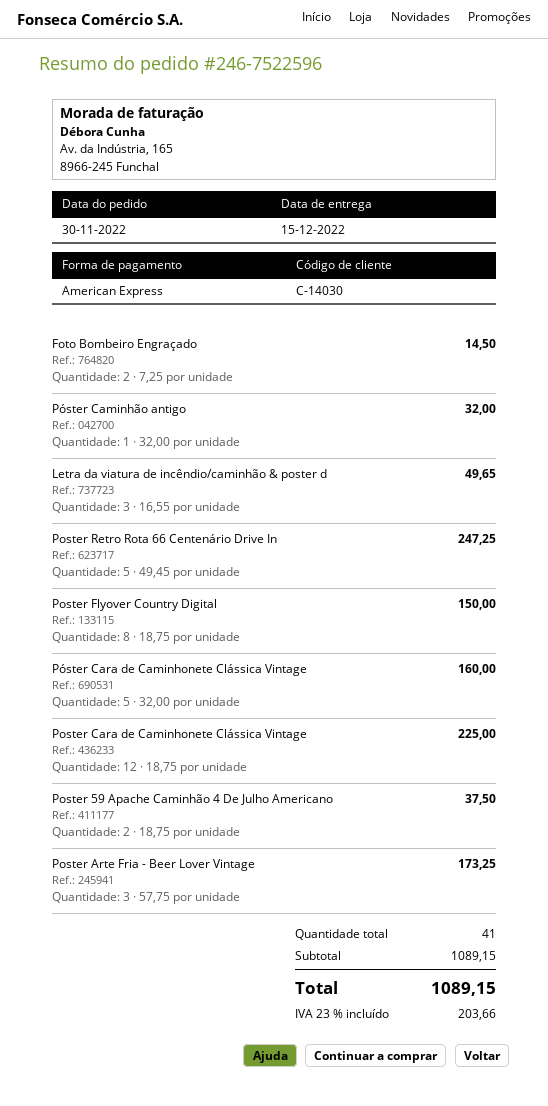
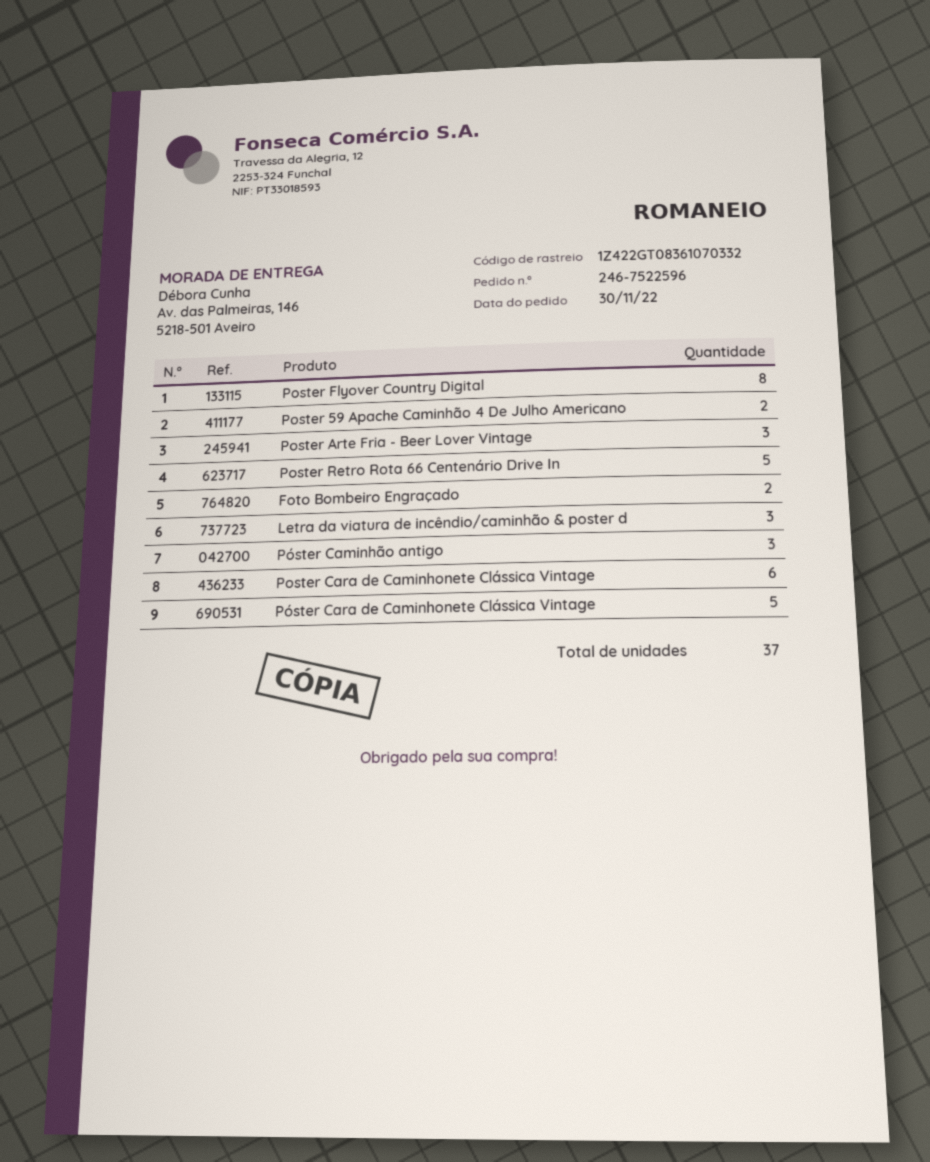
Póster Caminhão antigo: 1 -> 3
Poster Cara de Caminhonete Clássica Vintage: 12 -> 6
total quantity: 41 -> 37

